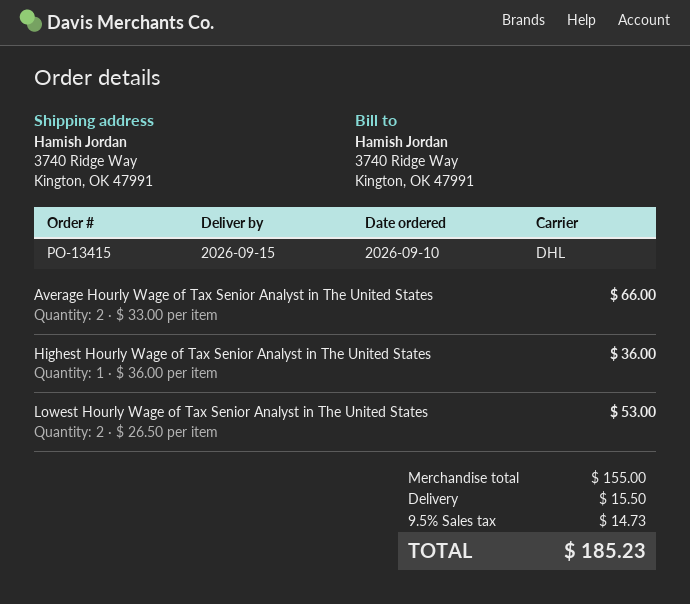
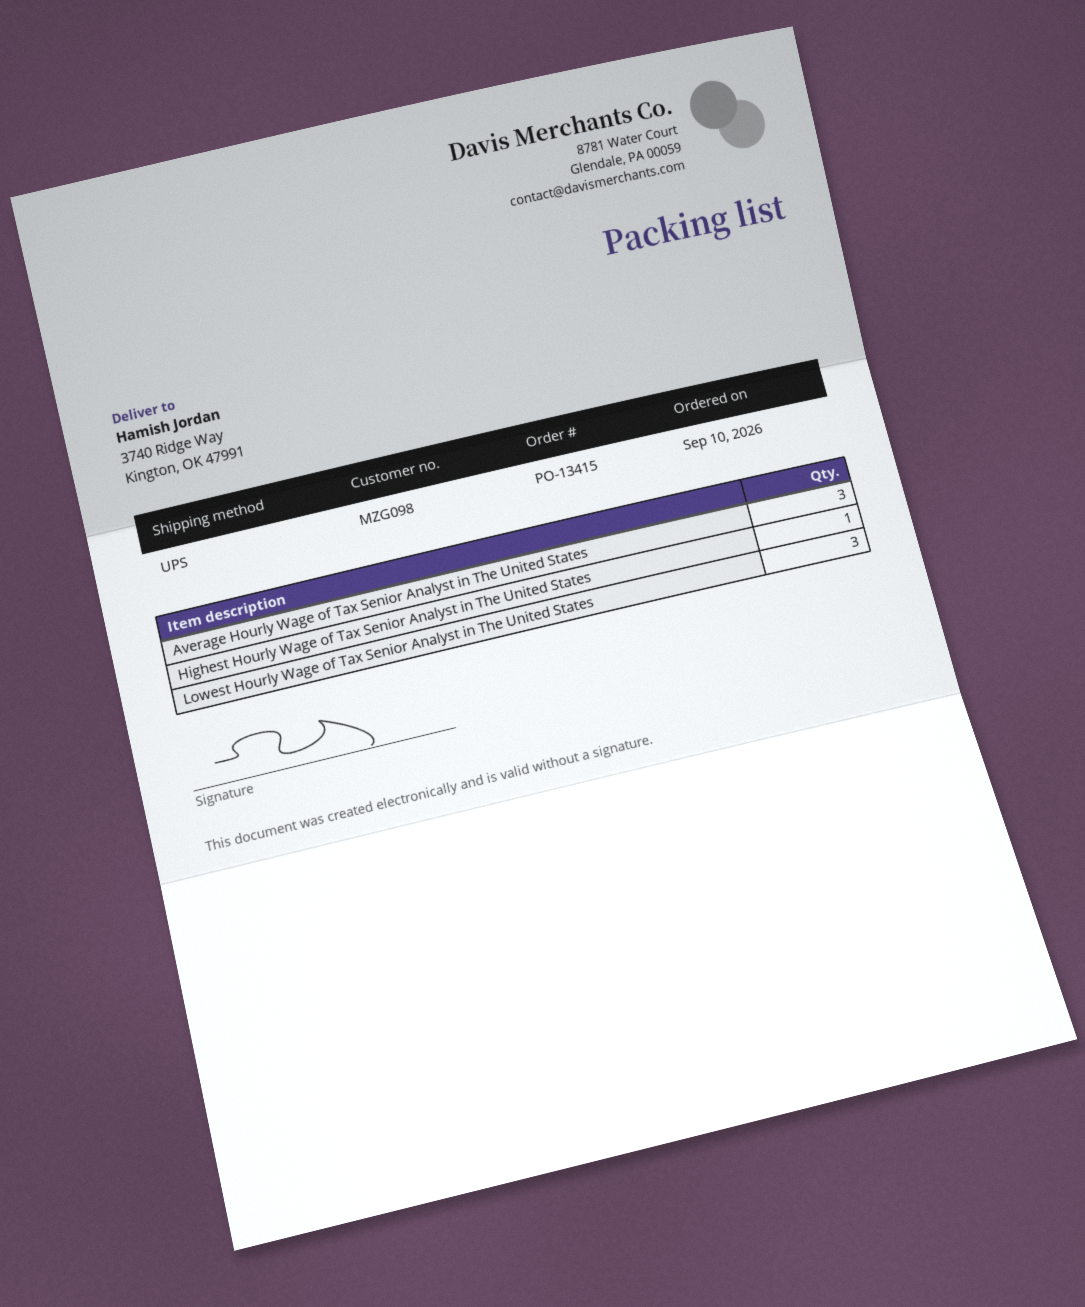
shipping method: DHL -> UPS
Average Hourly Wage of Tax Senior Analyst in The United States: 2 -> 3
Lowest Hourly Wage of Tax Senior Analyst in The United States: 2 -> 3

